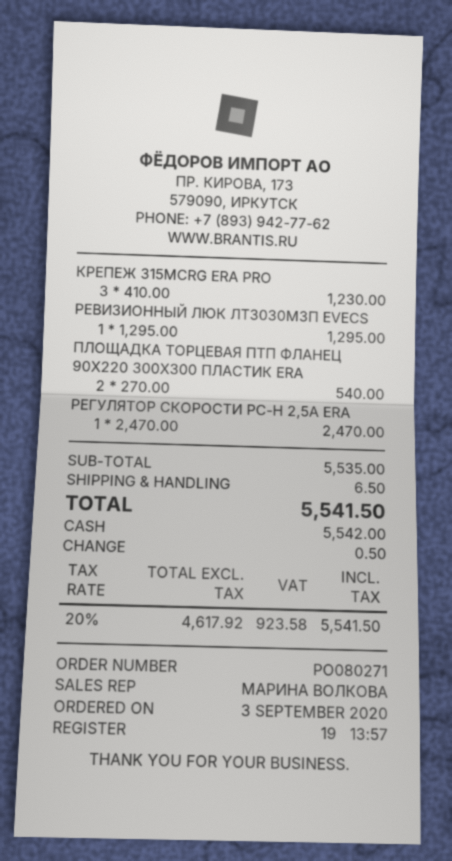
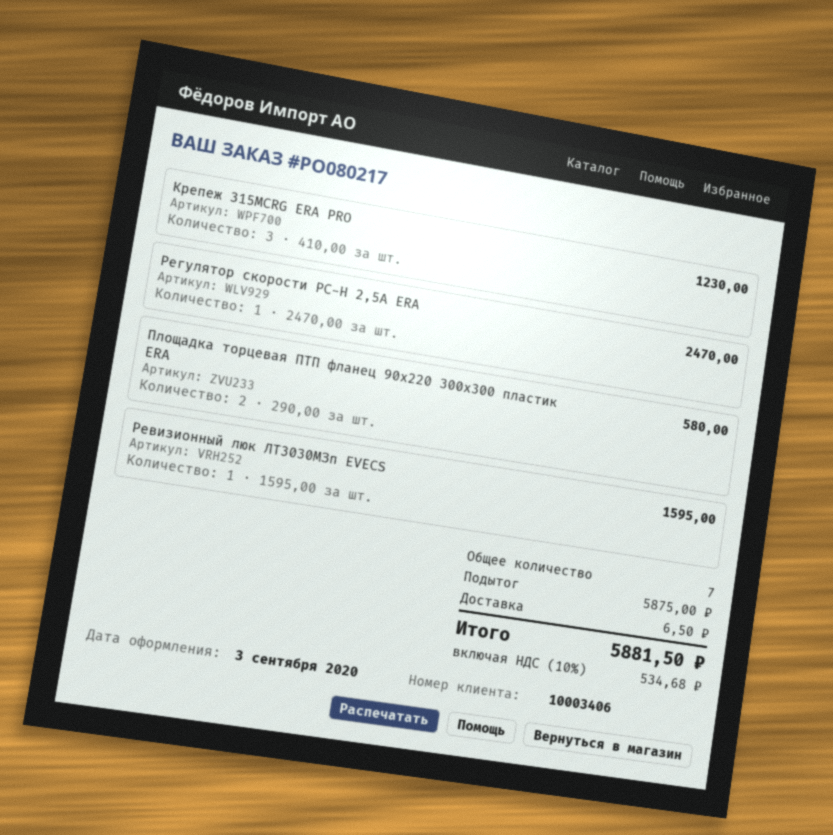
order number: PO080271 -> PO080217
РЕВИЗИОННЫЙ ЛЮК ЛТ3030МЗП EVECS: 1 x 1295.00 = 1295.00 -> 1 x 1595.00 = 1595.00
ПЛОЩАДКА ТОРЦЕВАЯ ПТП ФЛАНЕЦ 90Х220 300Х300 ПЛАСТИК ERA: 2 x 270.00 = 540.00 -> 2 x 290.00 = 580.00
subtotal: 5535.00 -> 5875.00
tax: 20% = 923.58 -> 10% = 534.68
total: 5541.50 -> 5881.50

